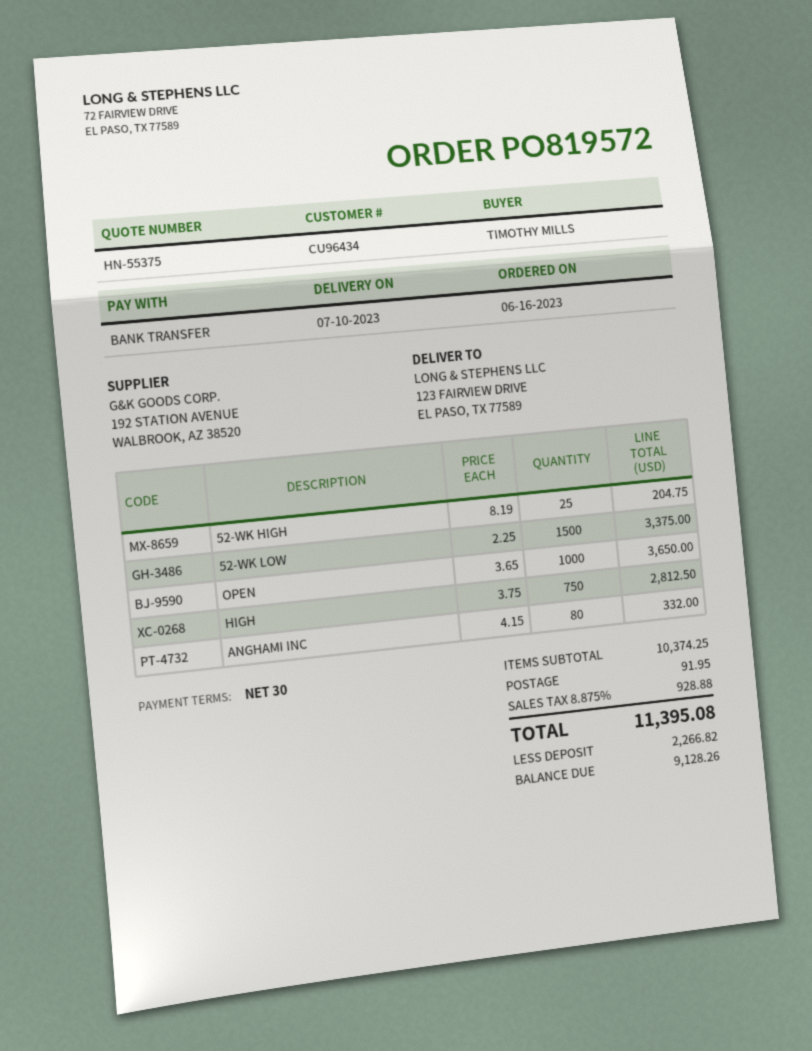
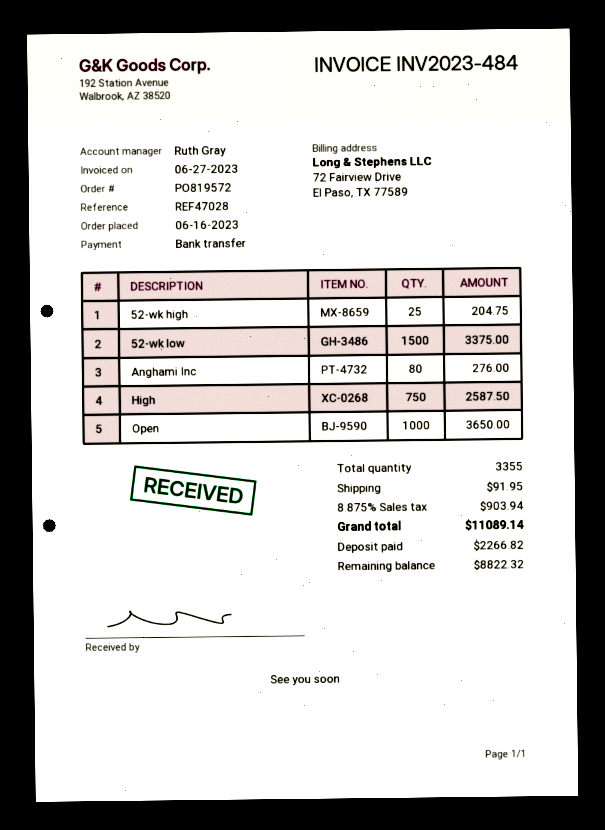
HIGH: 750 for 2812.50 -> 750 for 2587.50
ANGHAMI INC: 80 for 332.00 -> 80 for 276.00
tax: 8.875% = 928.88 -> 8.875% = 903.94
total: 11395.08 -> 11089.14
balance: 9128.26 -> 8822.32

